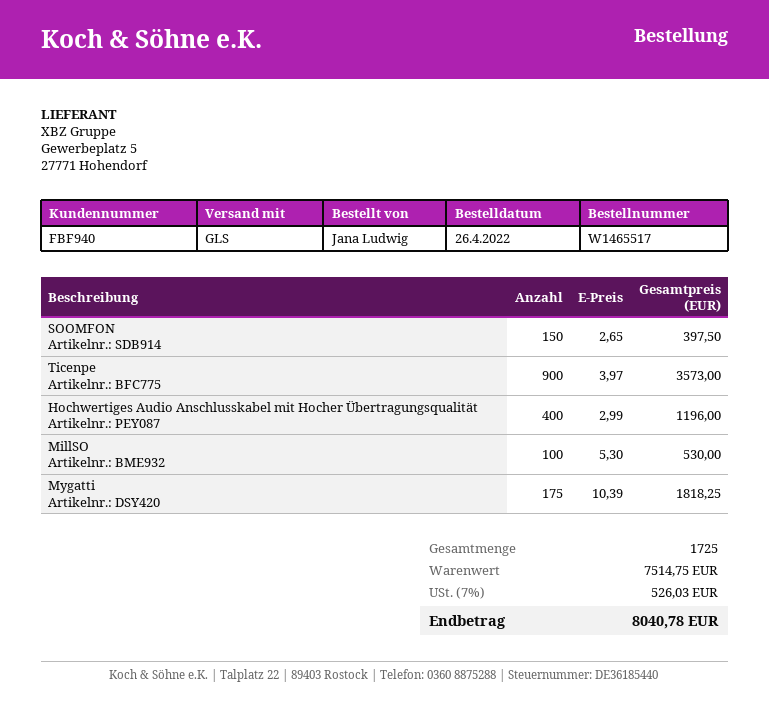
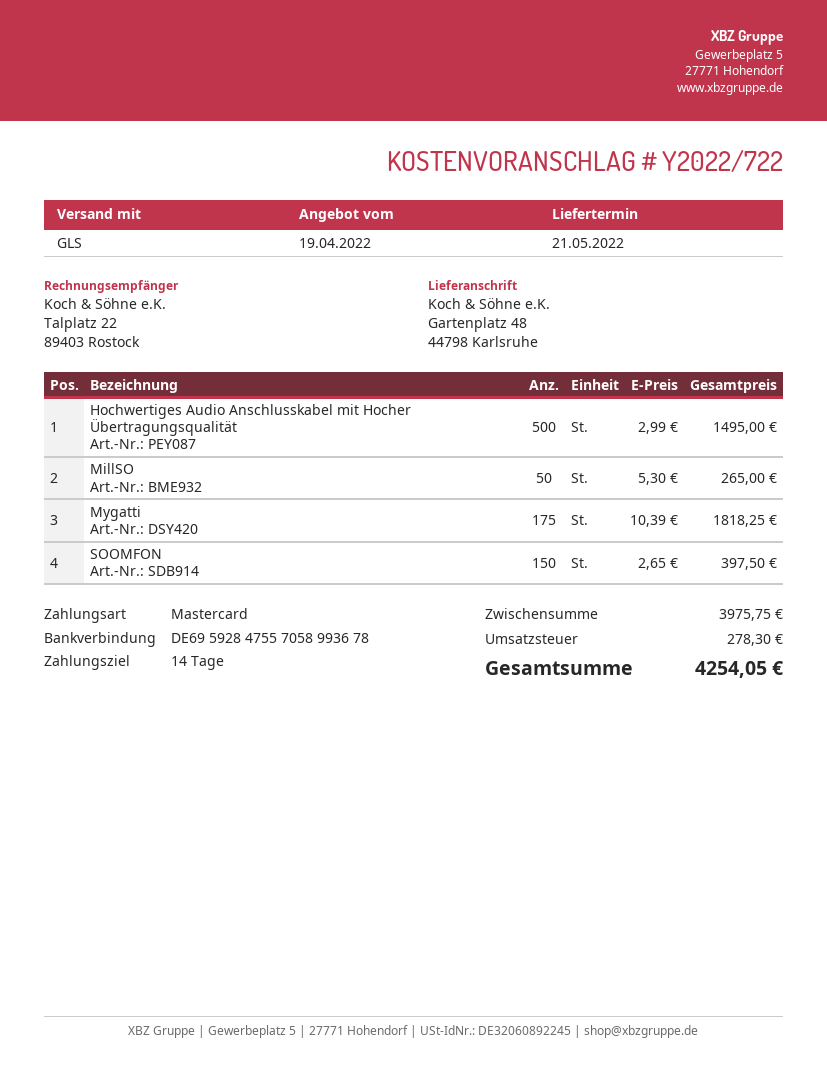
Ticenpe: 900 x 3.97 = 3573.00 -> none
Hochwertiges Audio Anschlusskabel mit Hocher Übertragungsqualität: 400 x 2.99 = 1196.00 -> 500 x 2.99 = 1495.00
MillSO: 100 x 5.30 = 530.00 -> 50 x 5.30 = 265.00
subtotal: 7514.75 -> 3975.75
tax: 526.03 -> 278.30
total: 8040.78 -> 4254.05

